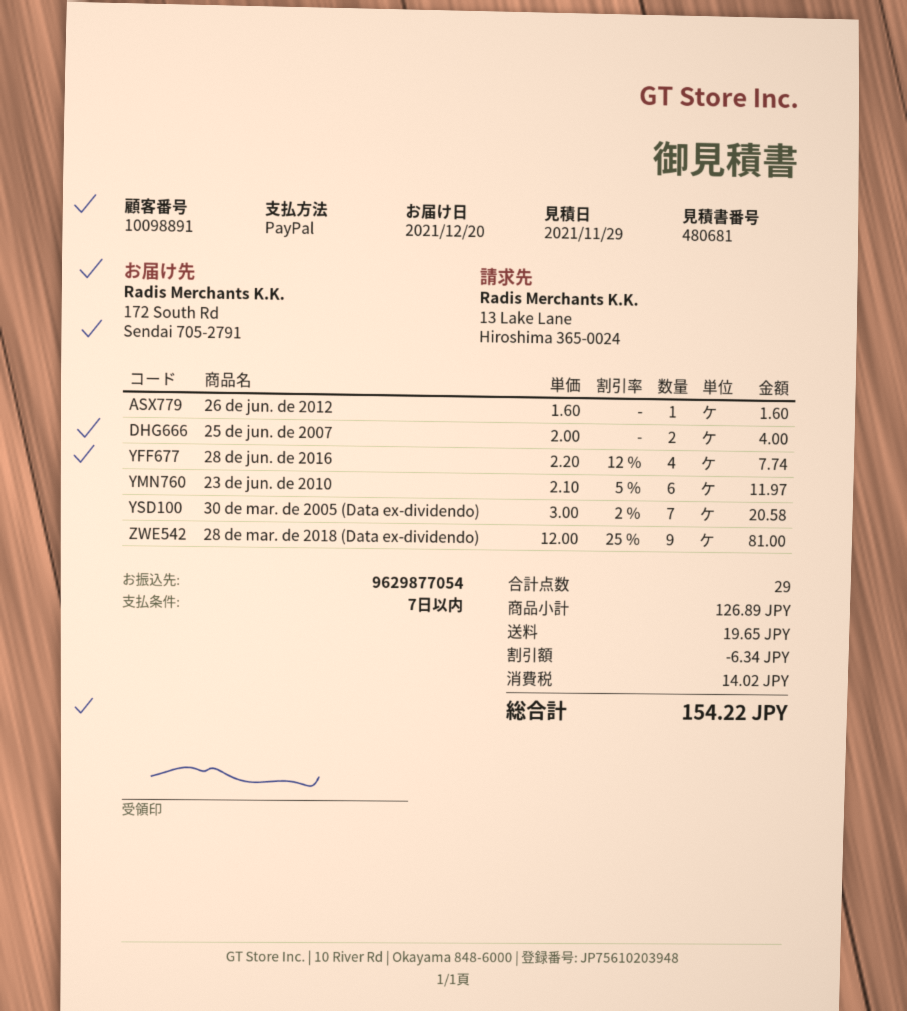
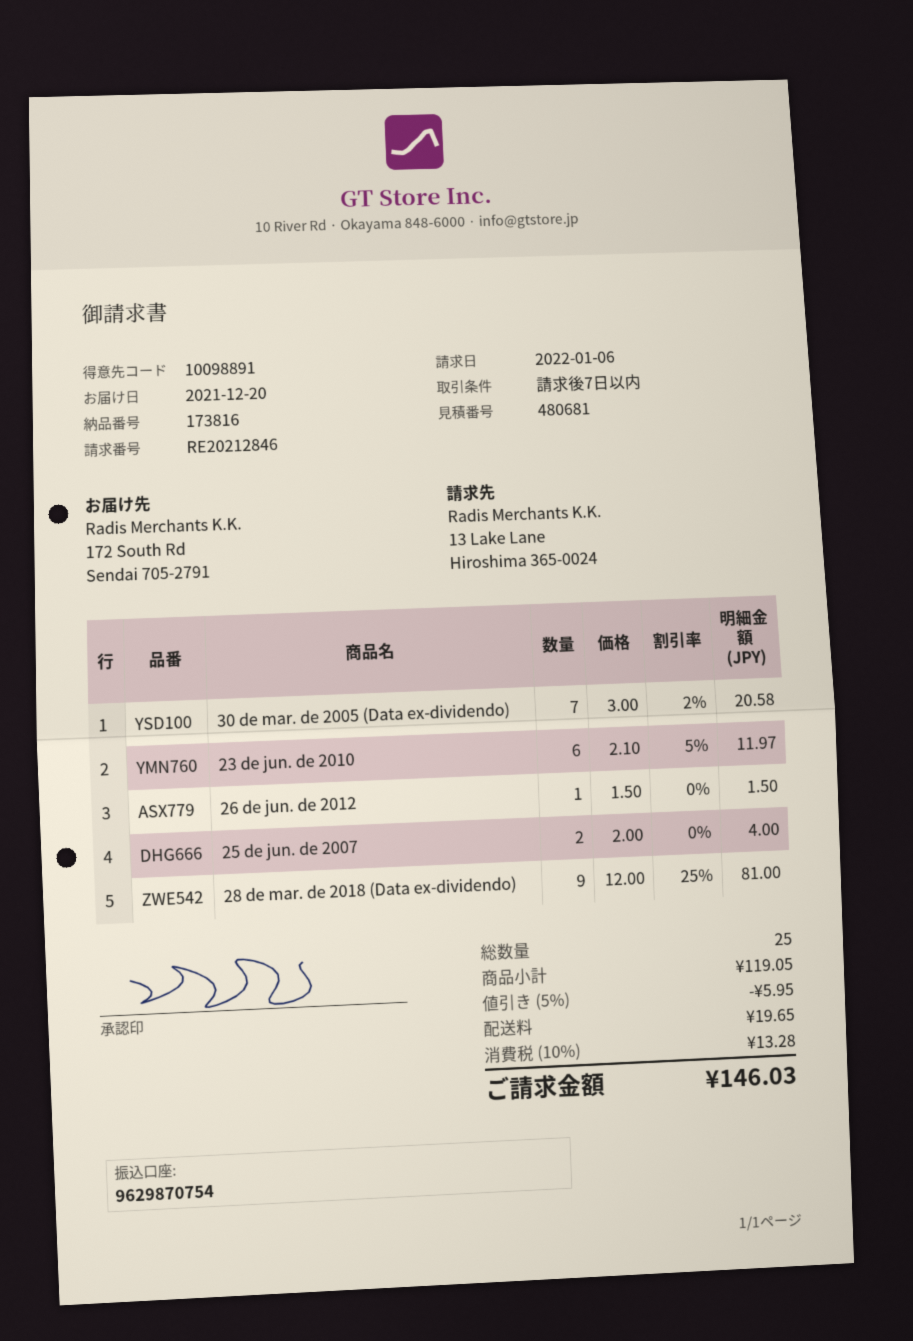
bank account: 9629877054 -> 9629870754
26 de jun. de 2012: 1 x 1.60 = 1.60 -> 1 x 1.50 = 1.50
28 de jun. de 2016: 4 x 2.20 - 12% = 7.74 -> none
total quantity: 29 -> 25
subtotal: 126.89 -> 119.05
discount: 6.34 -> 5.95
tax: 14.02 -> 13.28
total: 154.22 -> 146.03

